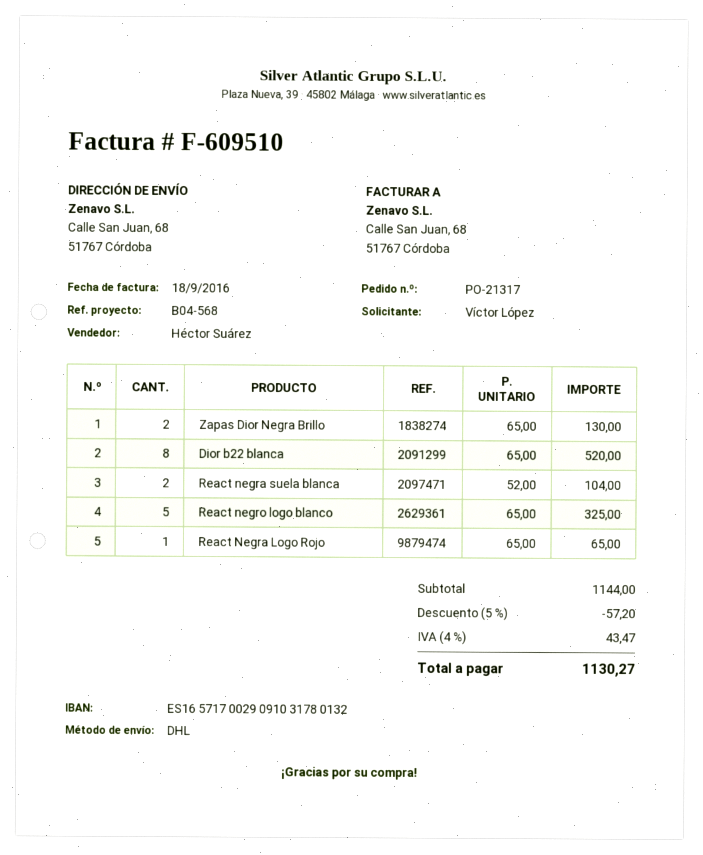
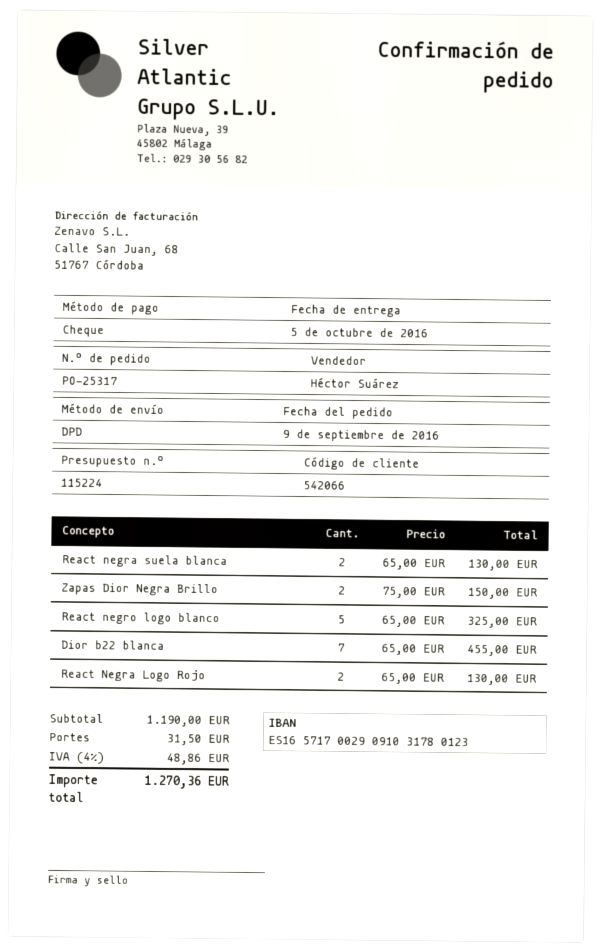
order number: PO-21317 -> PO-25317
bank account: ES1657170029091031780132 -> ES1657170029091031780123
shipping method: DHL -> DPD
Zapas Dior Negra Brillo: 2 x 65.00 = 130.00 -> 2 x 75.00 = 150.00
Dior b22 blanca: 8 x 65.00 = 520.00 -> 7 x 65.00 = 455.00
React negra suela blanca: 2 x 52.00 = 104.00 -> 2 x 65.00 = 130.00
React Negra Logo Rojo: 1 x 65.00 = 65.00 -> 2 x 65.00 = 130.00
subtotal: 1144.00 -> 1190.00
discount: 5% = 57.20 -> none
shipping: none -> 31.50
tax: 4% = 43.47 -> 4% = 48.86
total: 1130.27 -> 1270.36

